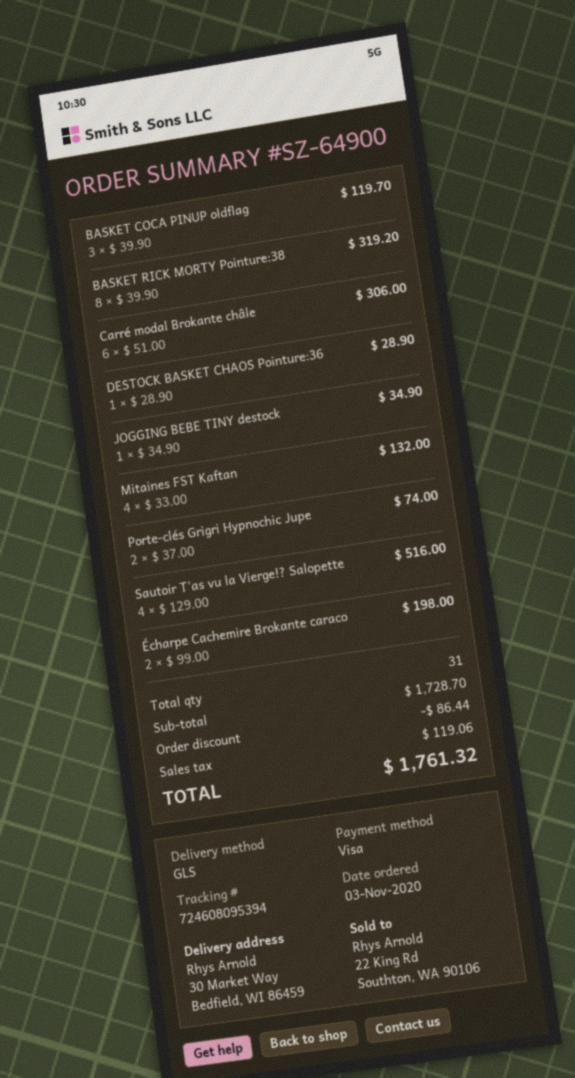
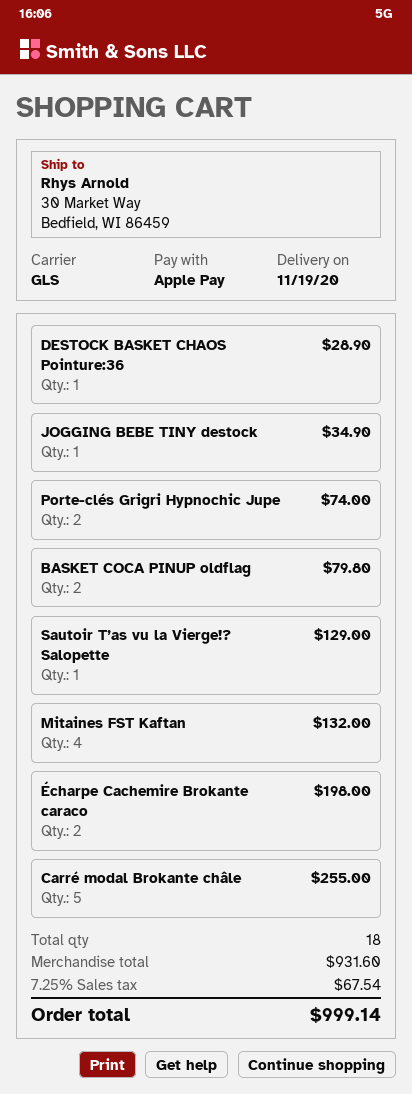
payment method: Visa -> Apple Pay
BASKET COCA PINUP oldflag: 3 for 119.70 -> 2 for 79.80
BASKET RICK MORTY Pointure:38: 8 for 319.20 -> none
Carré modal Brokante châle: 6 for 306.00 -> 5 for 255.00
Sautoir T’as vu la Vierge!? Salopette: 4 for 516.00 -> 1 for 129.00
total quantity: 31 -> 18
subtotal: 1728.70 -> 931.60
discount: 86.44 -> none
tax: 119.06 -> 67.54
total: 1761.32 -> 999.14

